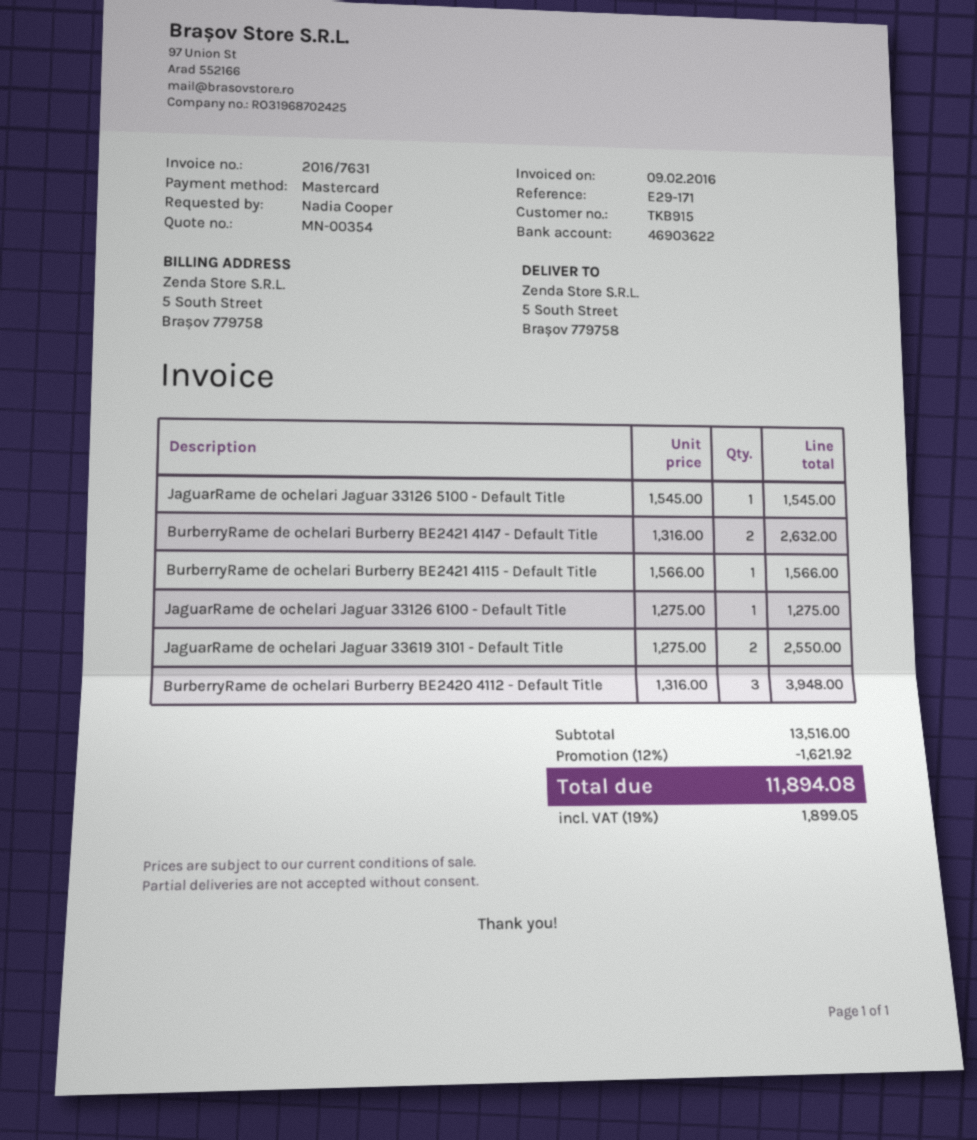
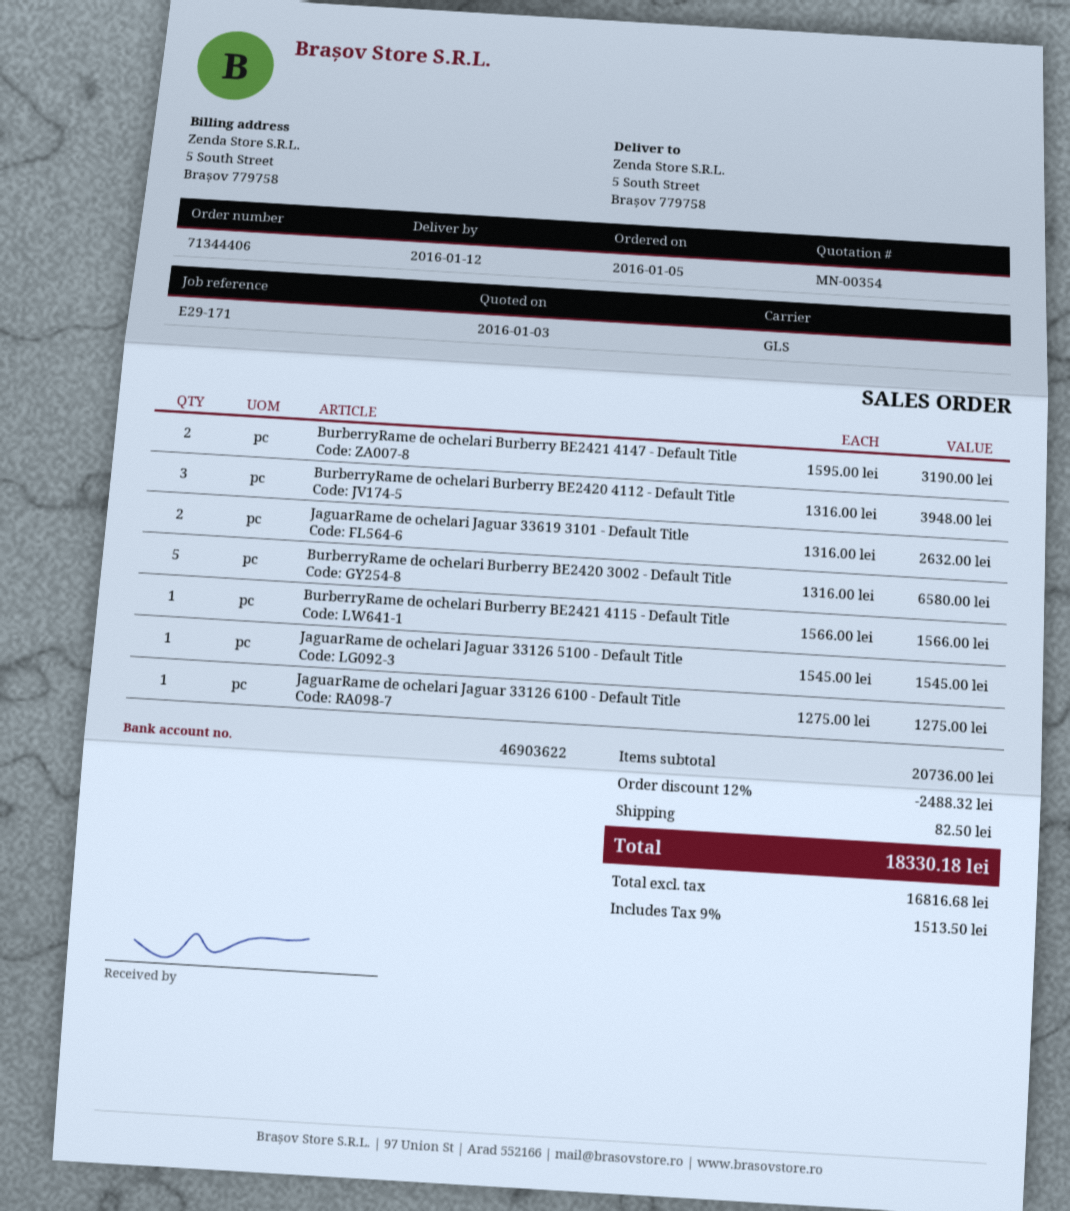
BurberryRame de ochelari Burberry BE2421 4147 - Default Title: 2 x 1316.00 = 2632.00 -> 2 x 1595.00 = 3190.00
JaguarRame de ochelari Jaguar 33619 3101 - Default Title: 2 x 1275.00 = 2550.00 -> 2 x 1316.00 = 2632.00
BurberryRame de ochelari Burberry BE2420 3002 - Default Title: none -> 5 x 1316.00 = 6580.00
subtotal: 13516.00 -> 20736.00
discount: 12% = 1621.92 -> 12% = 2488.32
shipping: none -> 82.50
tax: 19% = 1899.05 -> 9% = 1513.50
total: 11894.08 -> 18330.18

